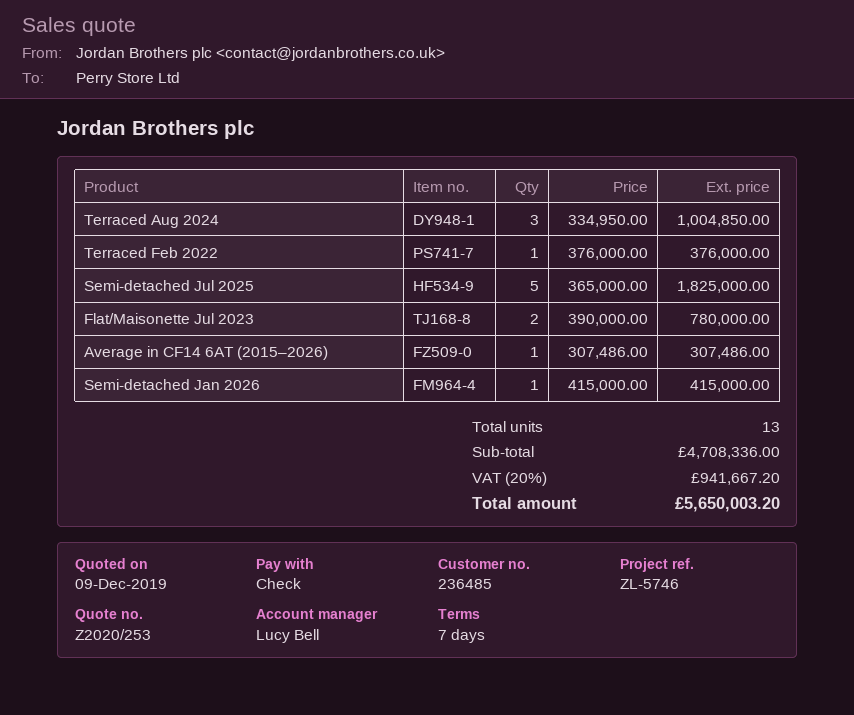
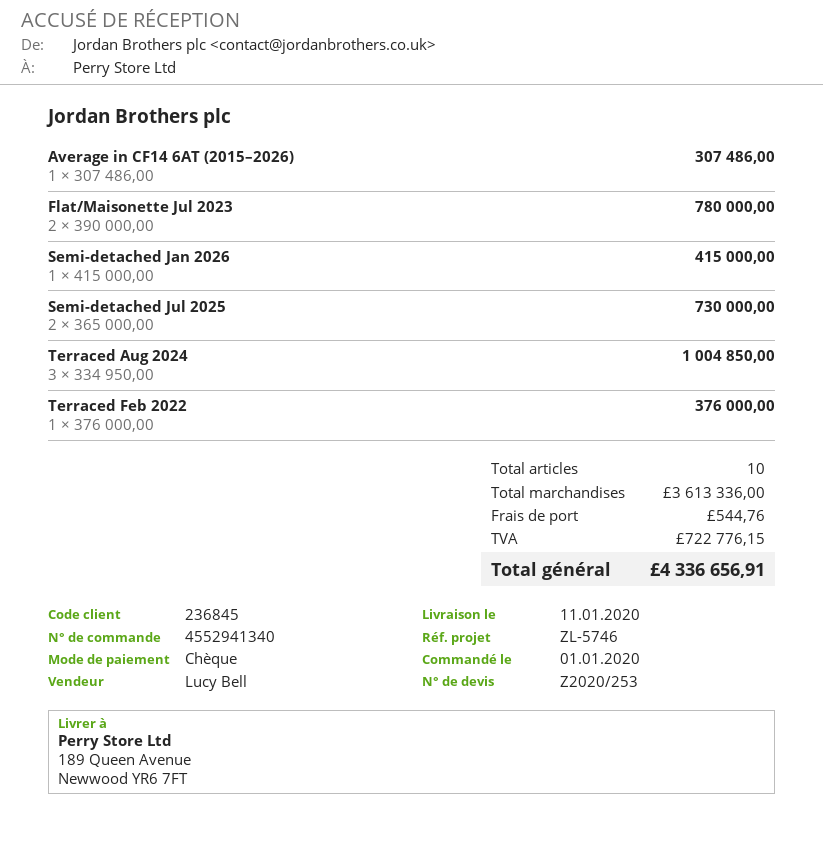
customer number: 236485 -> 236845
Semi-detached Jul 2025: 5 x 365000.00 = 1825000.00 -> 2 x 365000.00 = 730000.00
total quantity: 13 -> 10
subtotal: 4708336.00 -> 3613336.00
shipping: none -> 544.76
tax: 941667.20 -> 722776.15
total: 5650003.20 -> 4336656.91

